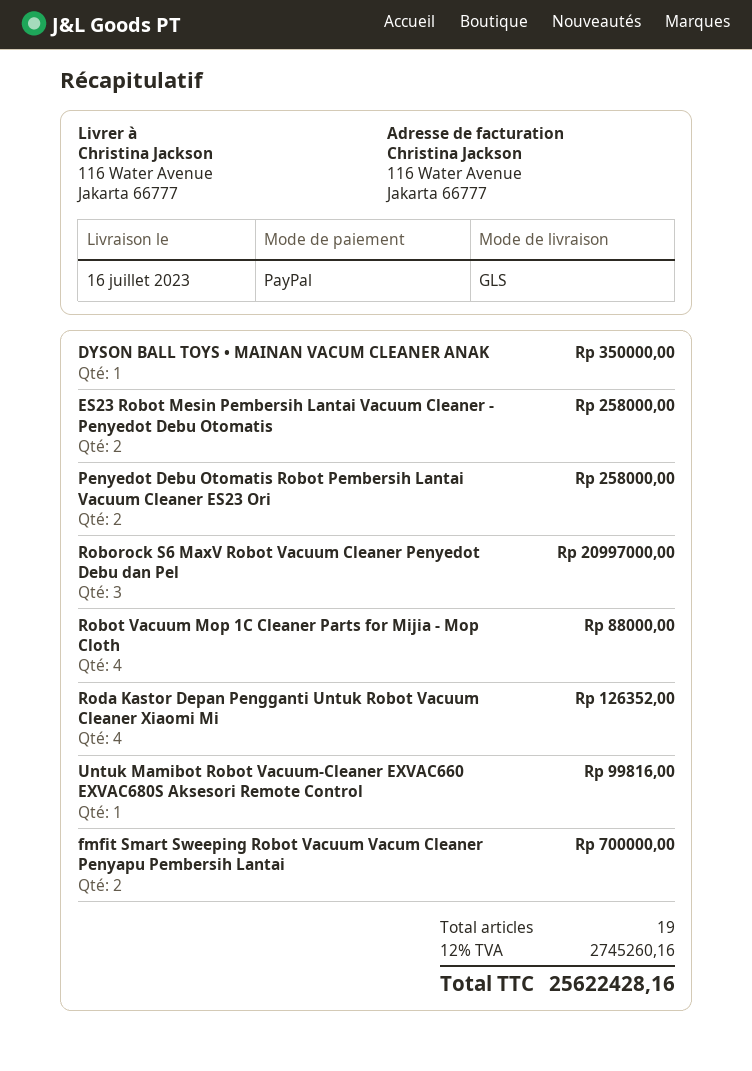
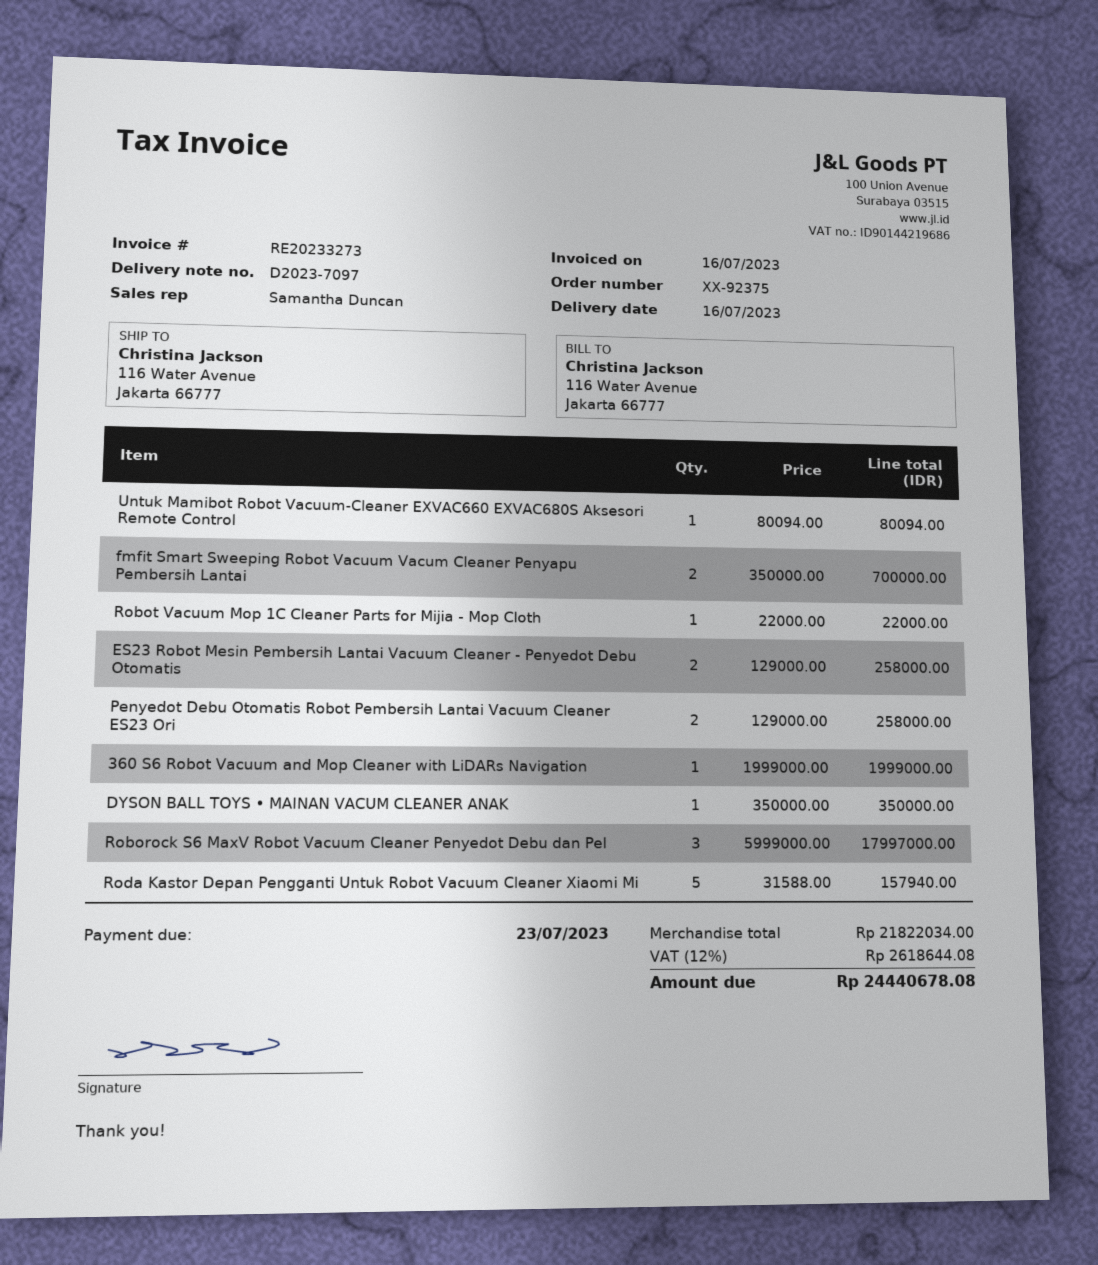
Roborock S6 MaxV Robot Vacuum Cleaner Penyedot Debu dan Pel: 3 for 20997000.00 -> 3 for 17997000.00
Robot Vacuum Mop 1C Cleaner Parts for Mijia - Mop Cloth: 4 for 88000.00 -> 1 for 22000.00
Roda Kastor Depan Pengganti Untuk Robot Vacuum Cleaner Xiaomi Mi: 4 for 126352.00 -> 5 for 157940.00
Untuk Mamibot Robot Vacuum-Cleaner EXVAC660 EXVAC680S Aksesori Remote Control: 1 for 99816.00 -> 1 for 80094.00
360 S6 Robot Vacuum and Mop Cleaner with LiDARs Navigation: none -> 1 for 1999000.00
tax: 12% = 2745260.16 -> 12% = 2618644.08
total: 25622428.16 -> 24440678.08

